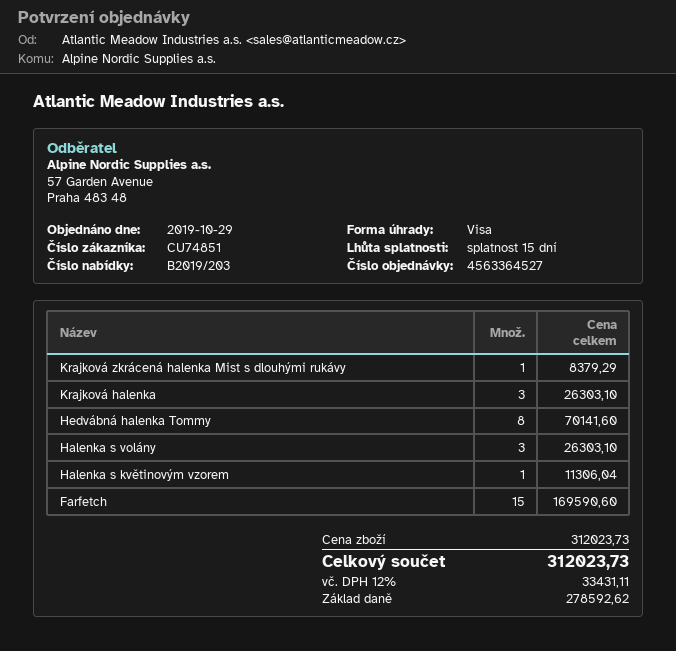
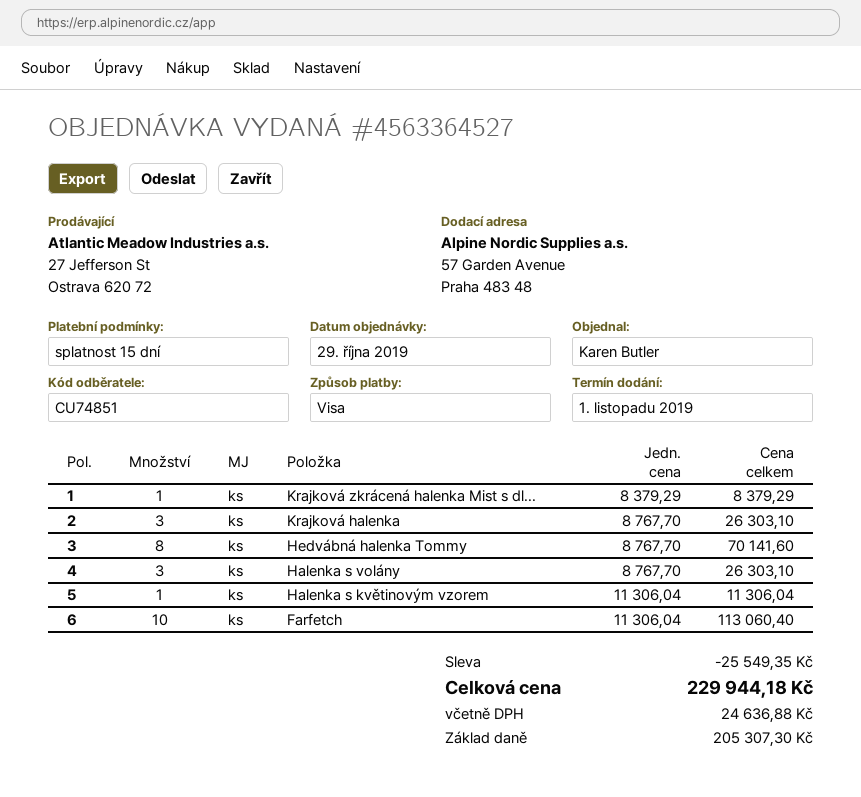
Farfetch: 15 for 169590.60 -> 10 for 113060.40
discount: none -> 25549.35
net: 278592.62 -> 205307.30
tax: 33431.11 -> 24636.88
total: 312023.73 -> 229944.18

